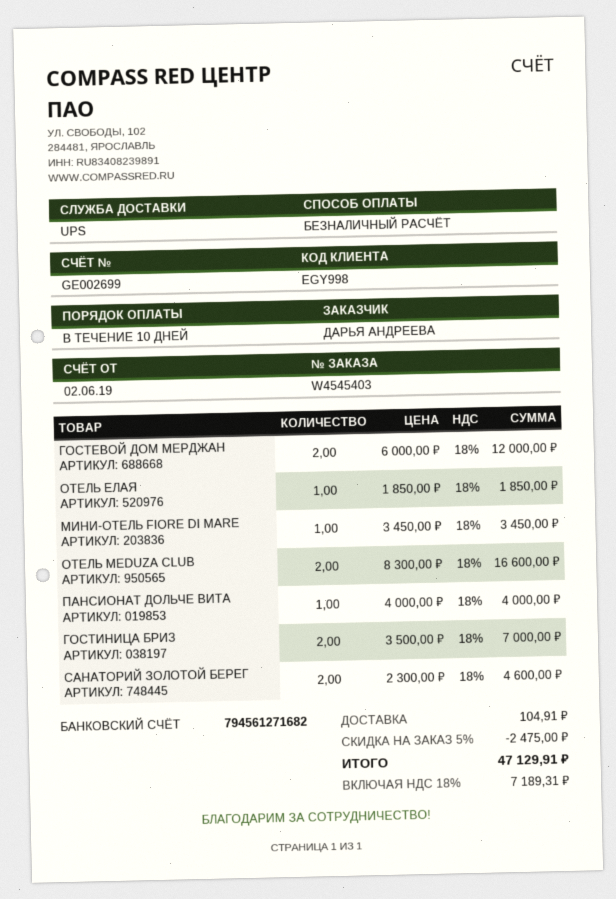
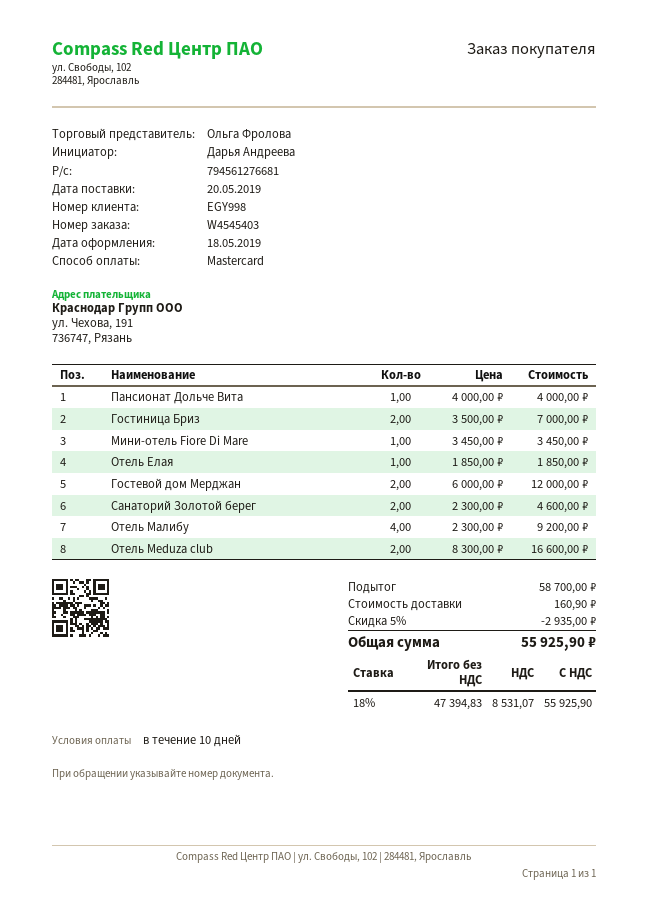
payment method: bank transfer -> Mastercard
bank account: 794561271682 -> 794561276681
Отель Малибу: none -> 4 x 2300.00 = 9200.00
discount: 5% = 2475.00 -> 5% = 2935.00
shipping: 104.91 -> 160.90
tax: 18% = 7189.31 -> 18% = 8531.07
total: 47129.91 -> 55925.90

